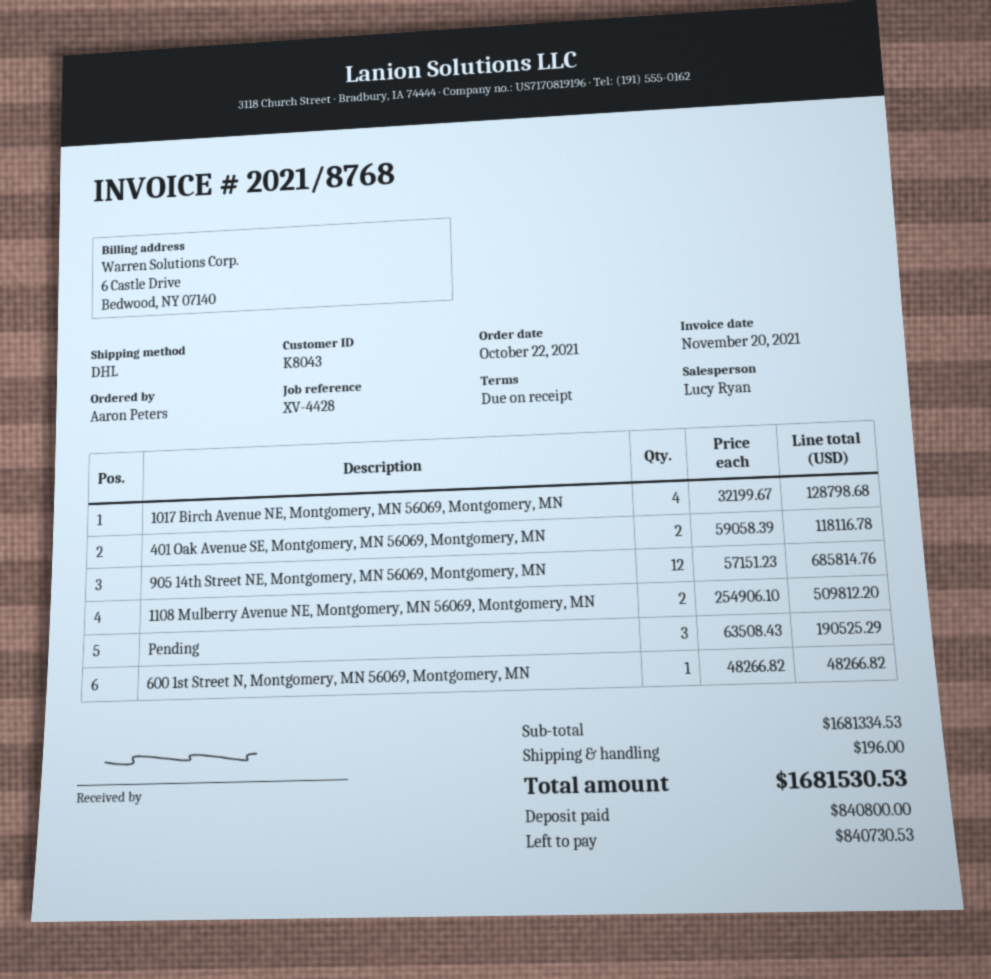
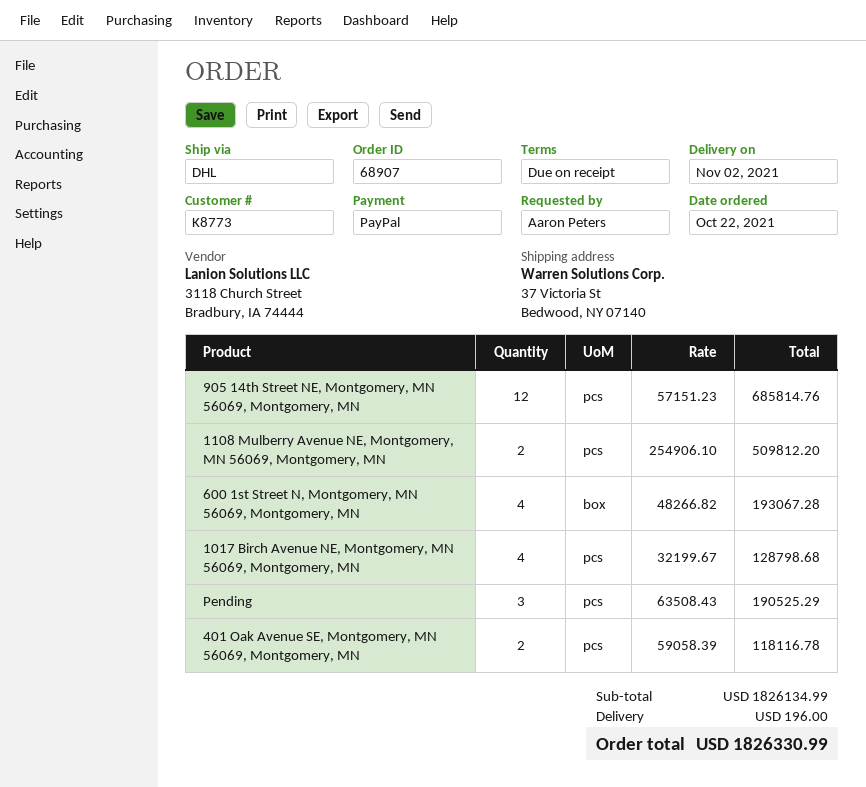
customer number: K8043 -> K8773
600 1st Street N, Montgomery, MN 56069, Montgomery, MN: 1 x 48266.82 = 48266.82 -> 4 x 48266.82 = 193067.28
subtotal: 1681334.53 -> 1826134.99
total: 1681530.53 -> 1826330.99

